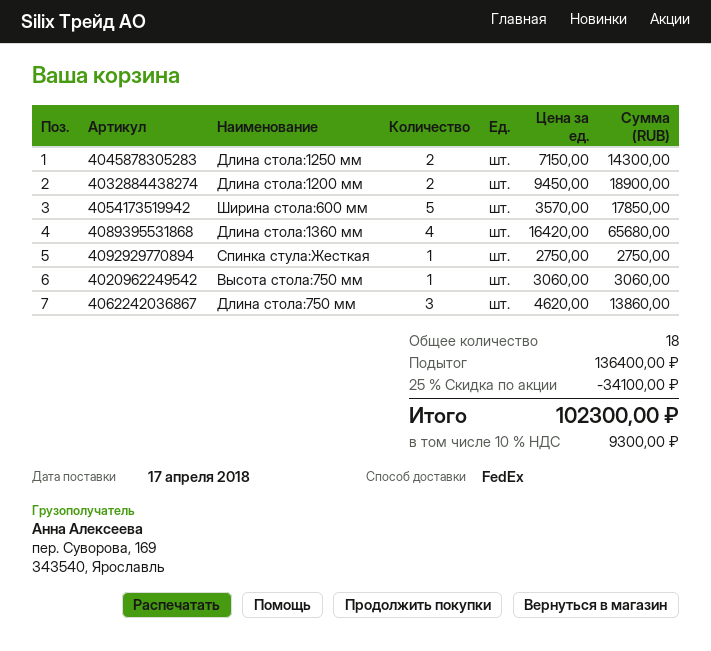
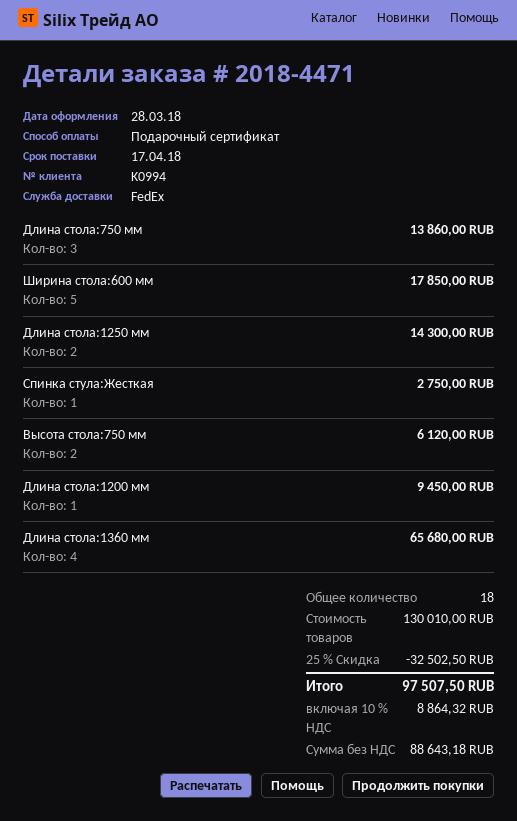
Длина стола:1200 мм: 2 for 18900.00 -> 1 for 9450.00
Высота стола:750 мм: 1 for 3060.00 -> 2 for 6120.00
subtotal: 136400.00 -> 130010.00
discount: 25% = 34100.00 -> 25% = 32502.50
tax: 10% = 9300.00 -> 10% = 8864.32
total: 102300.00 -> 97507.50

